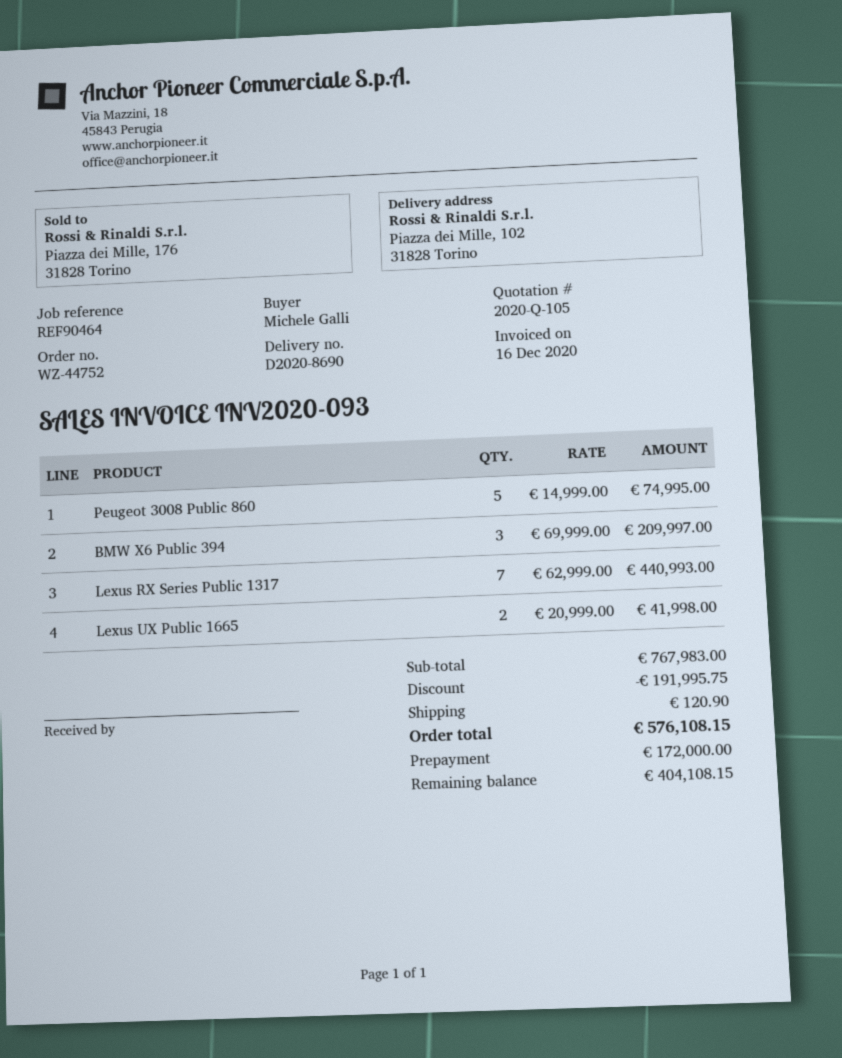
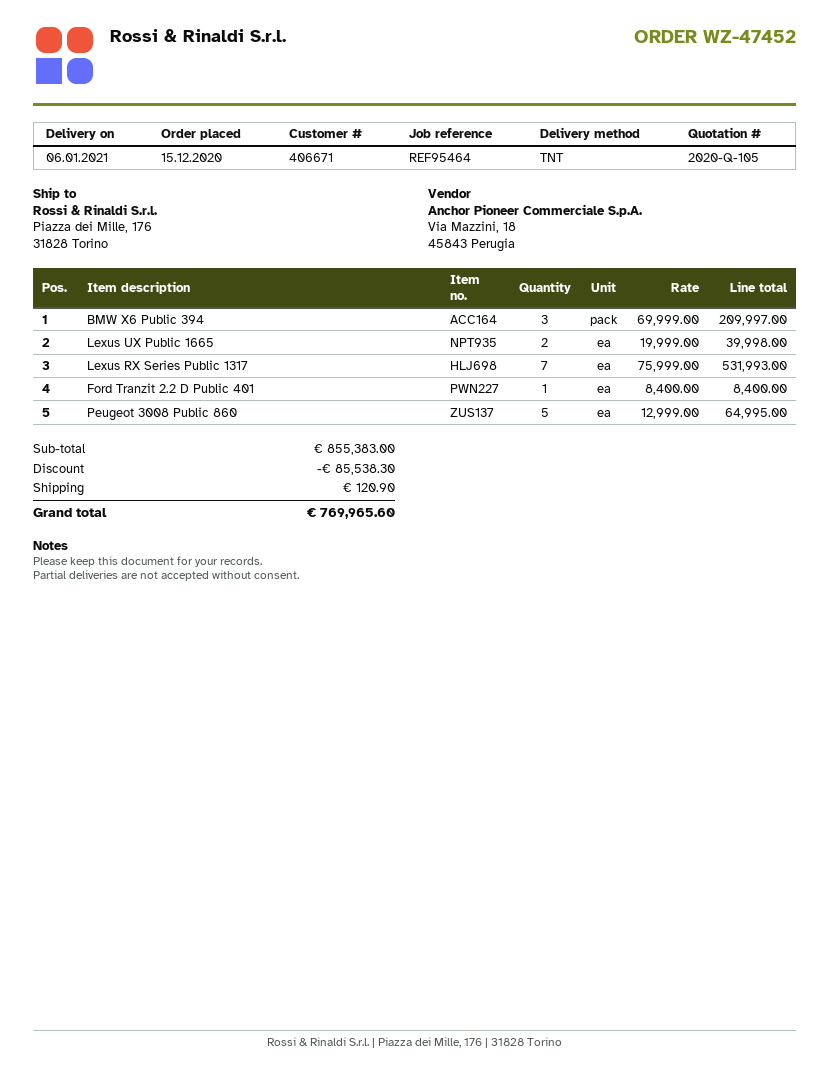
order number: WZ-44752 -> WZ-47452
reference: REF90464 -> REF95464
ship to: Piazza dei Mille, 102, 31828 Torino -> Piazza dei Mille, 176, 31828 Torino
Peugeot 3008 Public 860: 5 x 14999.00 = 74995.00 -> 5 x 12999.00 = 64995.00
Lexus RX Series Public 1317: 7 x 62999.00 = 440993.00 -> 7 x 75999.00 = 531993.00
Lexus UX Public 1665: 2 x 20999.00 = 41998.00 -> 2 x 19999.00 = 39998.00
Ford Tranzit 2.2 D Public 401: none -> 1 x 8400.00 = 8400.00
subtotal: 767983.00 -> 855383.00
discount: 191995.75 -> 85538.30
total: 576108.15 -> 769965.60

